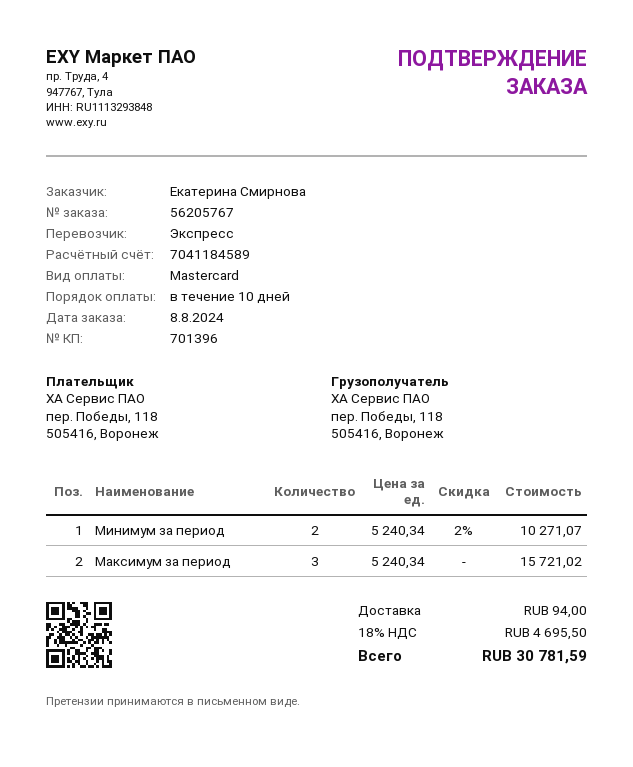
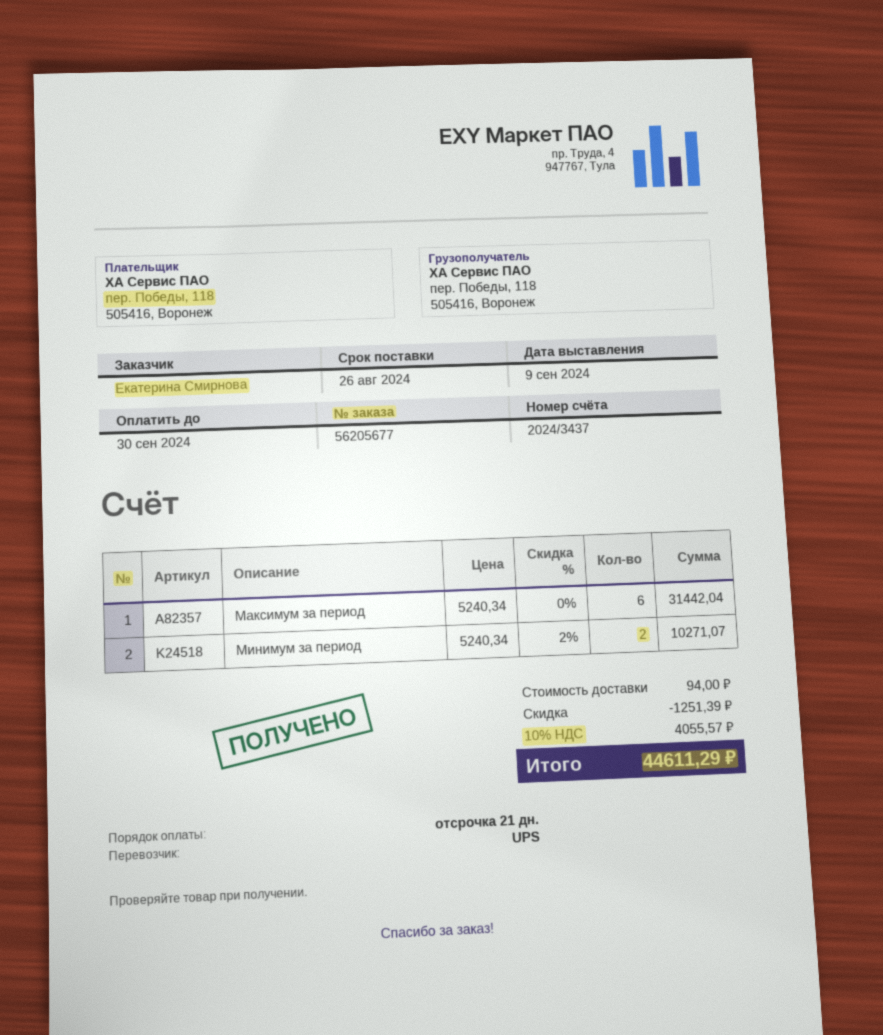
order number: 56205767 -> 56205677
payment terms: 10 days -> 21 days
shipping method: express -> UPS
Максимум за период: 3 x 5240.34 = 15721.02 -> 6 x 5240.34 = 31442.04
discount: none -> 1251.39
tax: 18% = 4695.50 -> 10% = 4055.57
total: 30781.59 -> 44611.29

